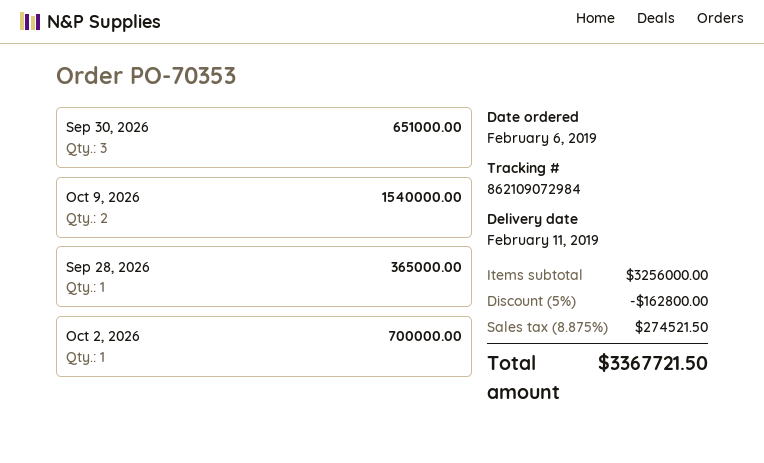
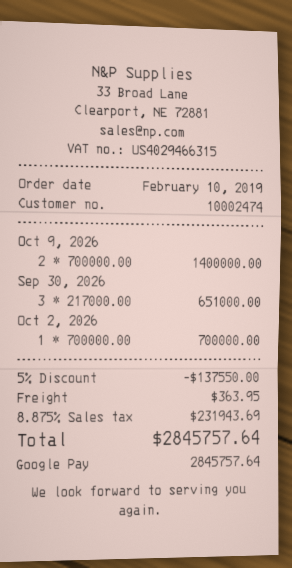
order date: 2019-02-06 -> 2019-02-10
Oct 9, 2026: 2 for 1540000.00 -> 2 for 1400000.00
Sep 28, 2026: 1 for 365000.00 -> none
discount: 5% = 162800.00 -> 5% = 137550.00
shipping: none -> 363.95
tax: 8.875% = 274521.50 -> 8.875% = 231943.69
total: 3367721.50 -> 2845757.64

